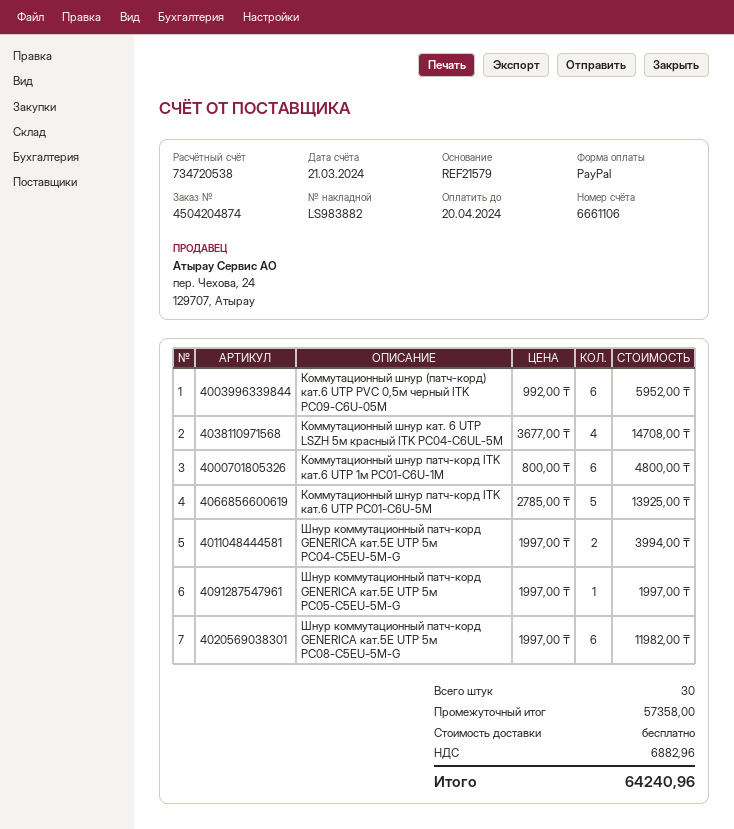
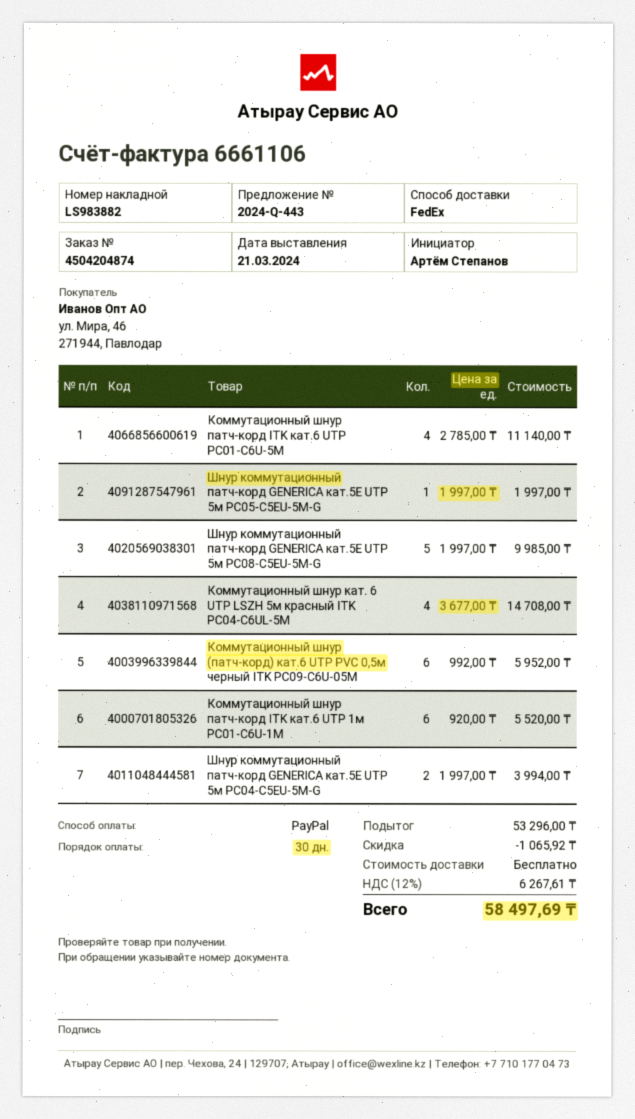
Коммутационный шнур патч-корд ITK кат.6 UTP 1м PC01-C6U-1M: 6 x 800.00 = 4800.00 -> 6 x 920.00 = 5520.00
Коммутационный шнур патч-корд ITK кат.6 UTP PC01-C6U-5M: 5 x 2785.00 = 13925.00 -> 4 x 2785.00 = 11140.00
Шнур коммутационный патч-корд GENERICA кат.5Е UTP 5м PC08-C5EU-5M-G: 6 x 1997.00 = 11982.00 -> 5 x 1997.00 = 9985.00
subtotal: 57358.00 -> 53296.00
discount: none -> 1065.92
tax: 6882.96 -> 6267.61
total: 64240.96 -> 58497.69

